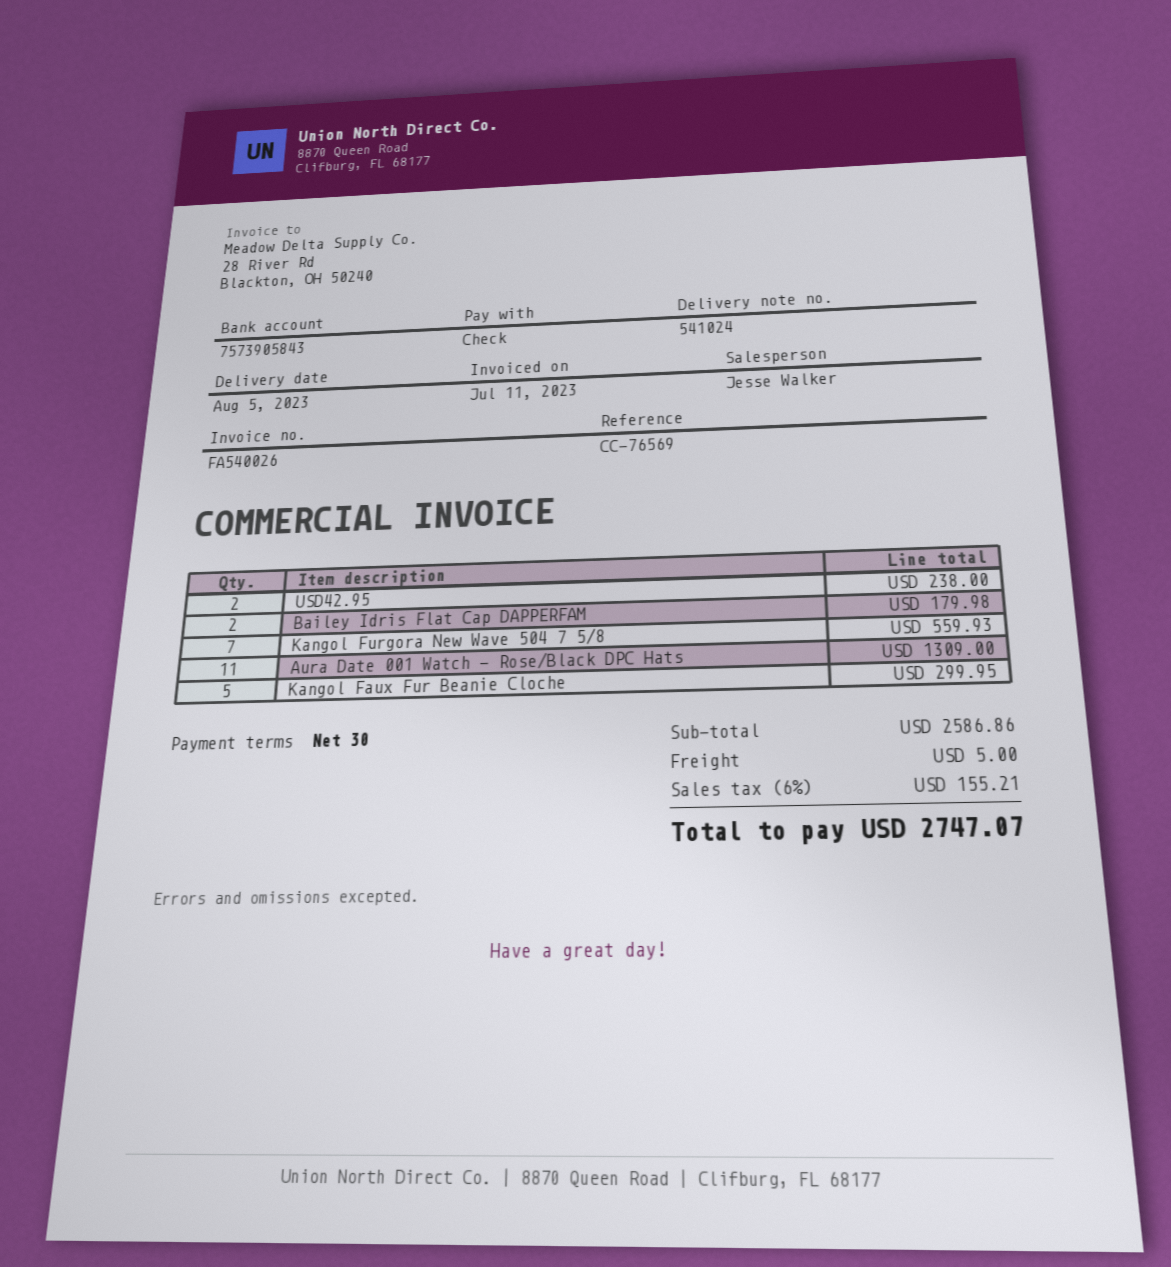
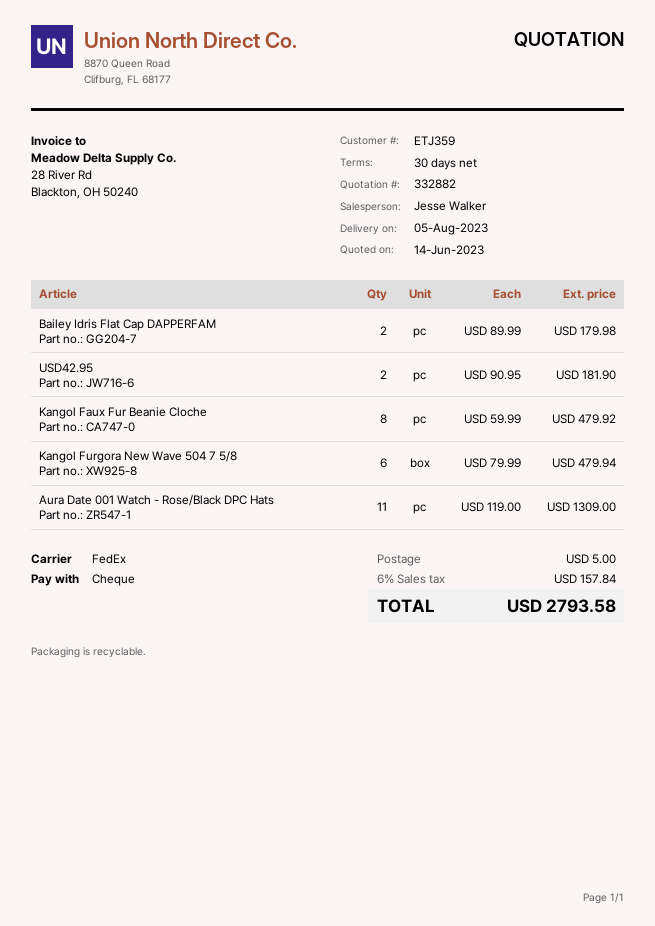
USD42.95: 2 for 238.00 -> 2 for 181.90
Kangol Furgora New Wave 504 7 5/8: 7 for 559.93 -> 6 for 479.94
Kangol Faux Fur Beanie Cloche: 5 for 299.95 -> 8 for 479.92
tax: 6% = 155.21 -> 6% = 157.84
total: 2747.07 -> 2793.58

